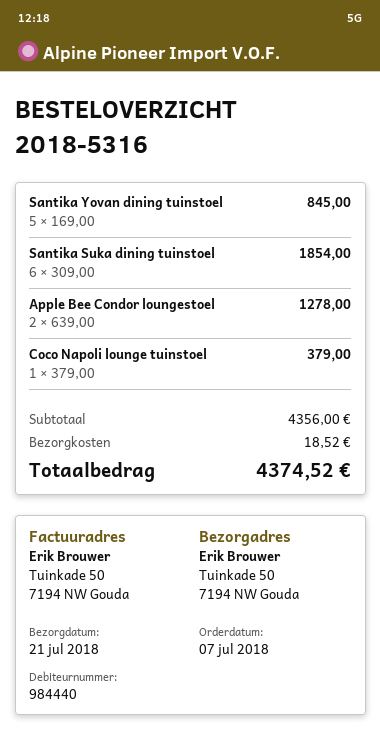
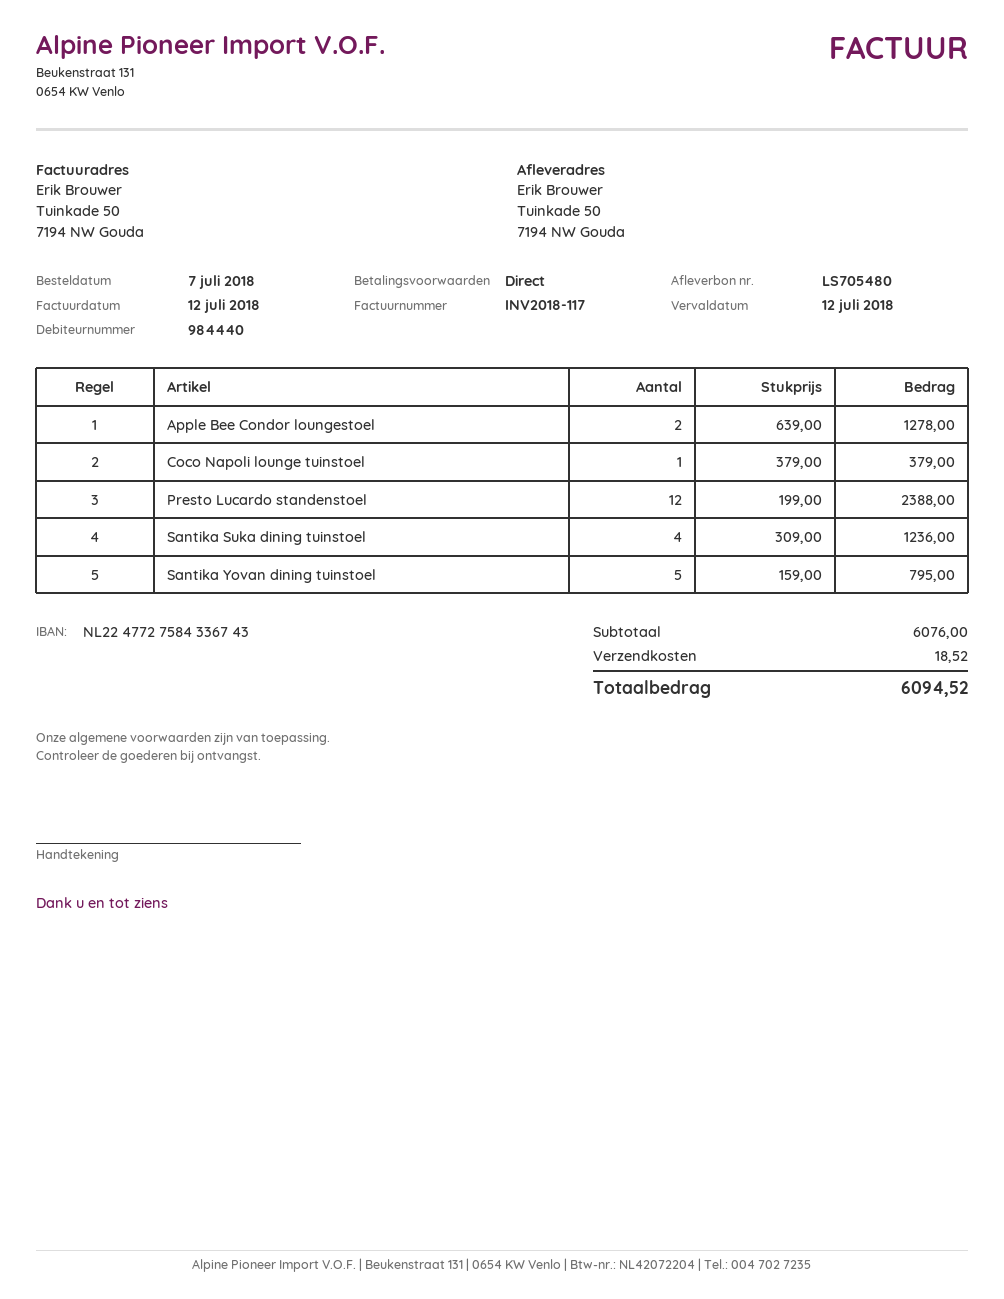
Santika Yovan dining tuinstoel: 5 x 169.00 = 845.00 -> 5 x 159.00 = 795.00
Santika Suka dining tuinstoel: 6 x 309.00 = 1854.00 -> 4 x 309.00 = 1236.00
Presto Lucardo standenstoel: none -> 12 x 199.00 = 2388.00
subtotal: 4356.00 -> 6076.00
total: 4374.52 -> 6094.52

